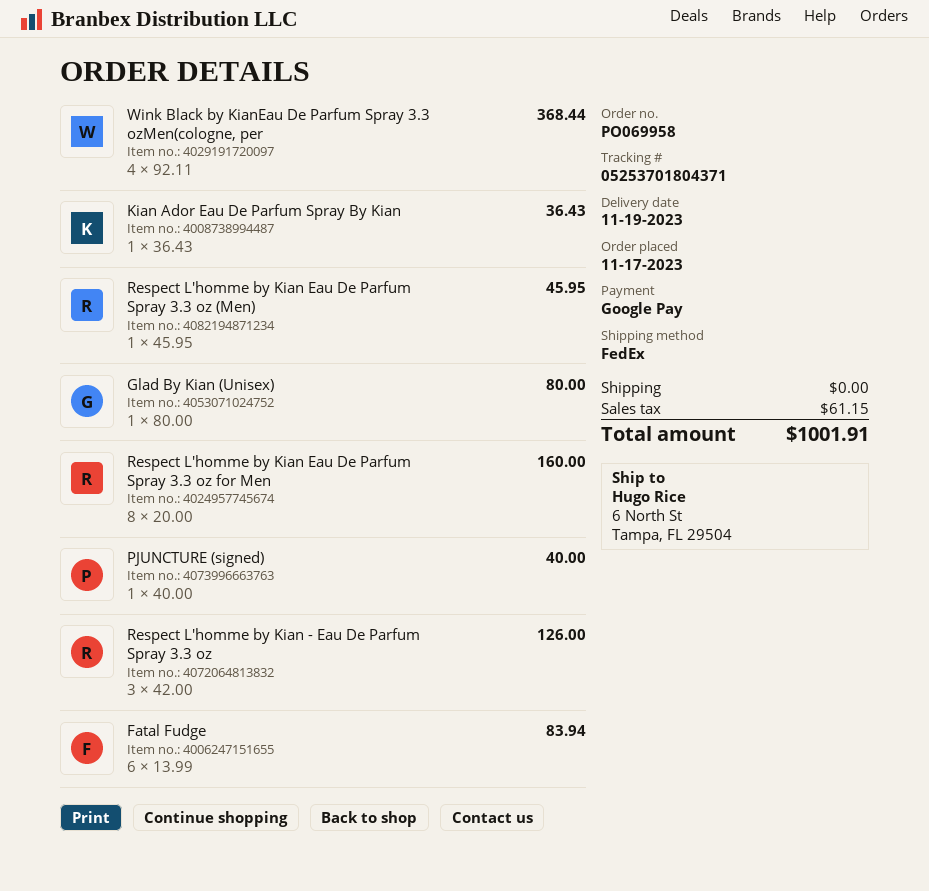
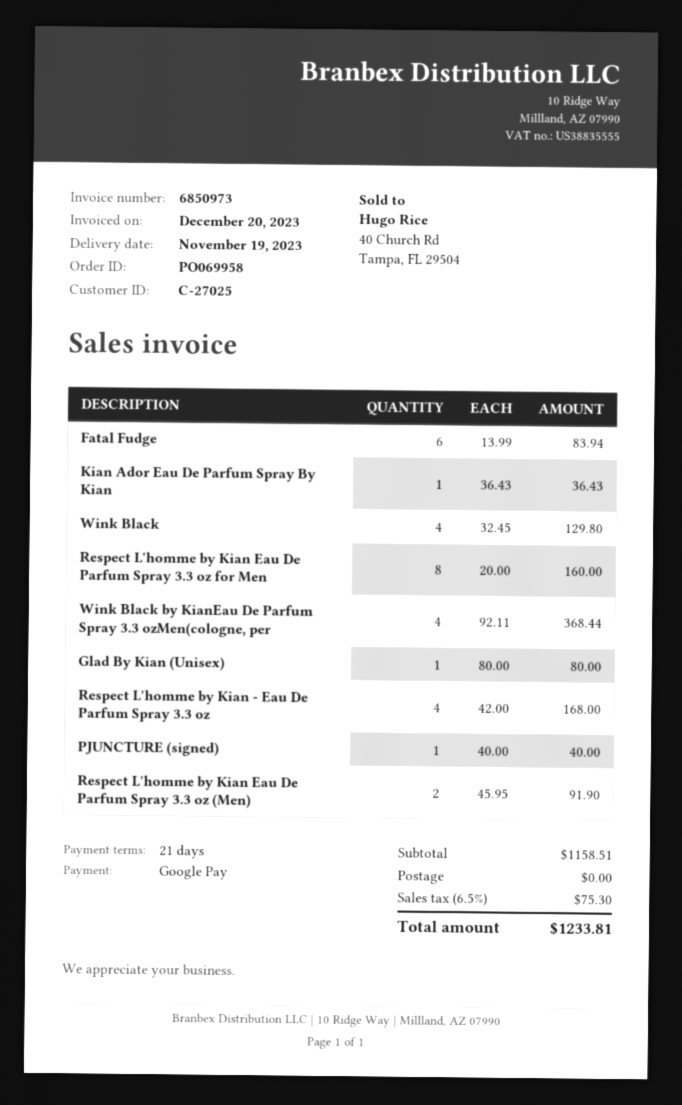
Respect L'homme by Kian Eau De Parfum Spray 3.3 oz (Men): 1 x 45.95 = 45.95 -> 2 x 45.95 = 91.90
Respect L'homme by Kian - Eau De Parfum Spray 3.3 oz: 3 x 42.00 = 126.00 -> 4 x 42.00 = 168.00
Wink Black: none -> 4 x 32.45 = 129.80
tax: 61.15 -> 75.30
total: 1001.91 -> 1233.81

